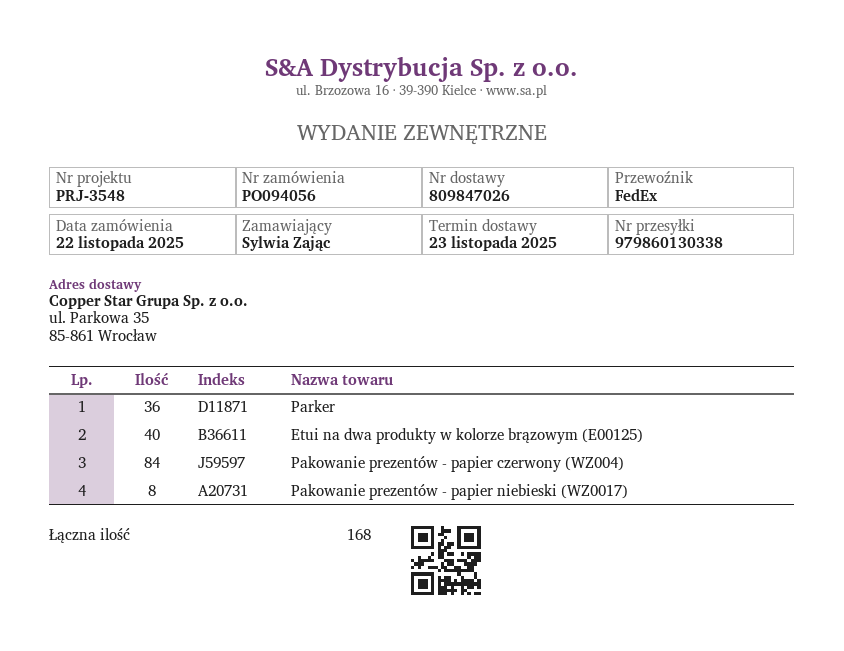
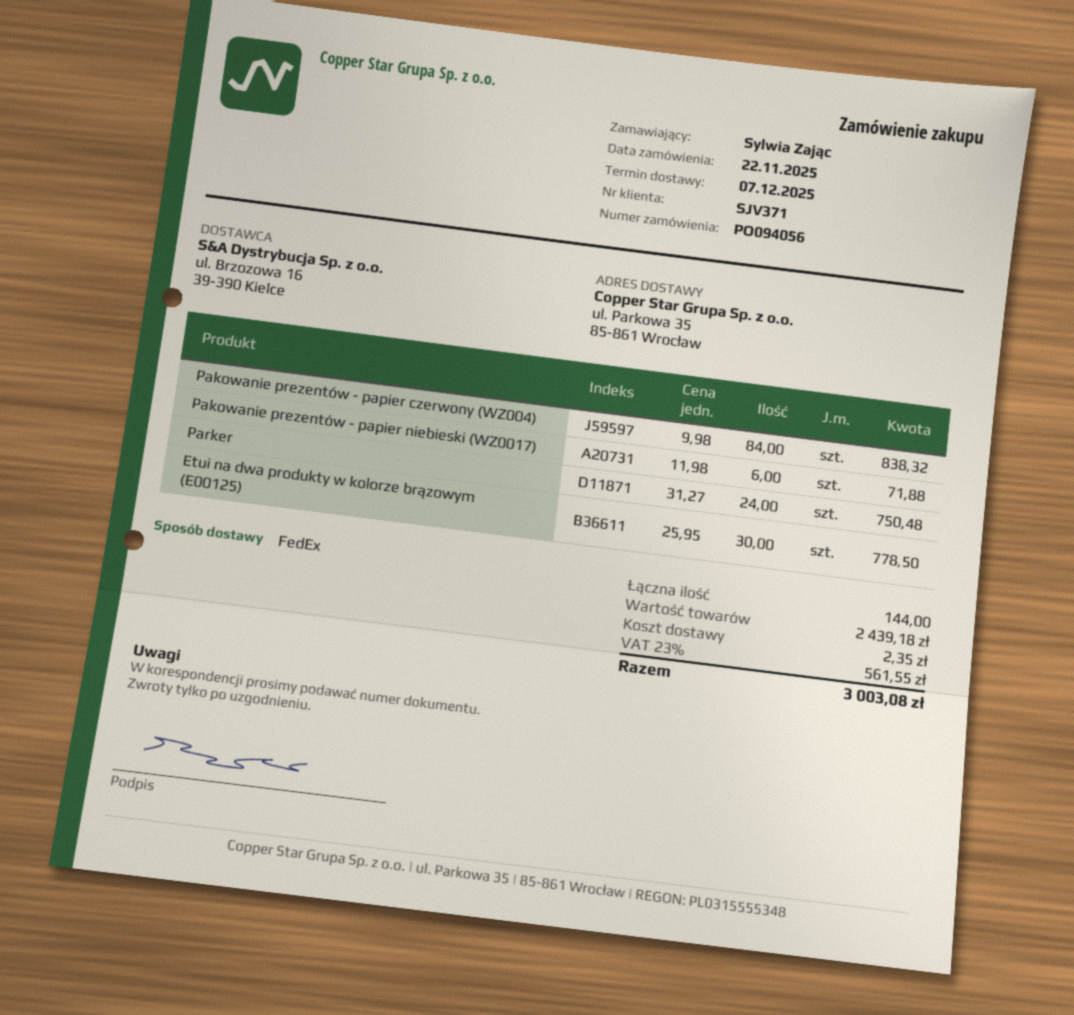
delivery date: 2025-11-23 -> 2025-12-07
Parker: 36 -> 24
Etui na dwa produkty w kolorze brązowym (E00125): 40 -> 30
Pakowanie prezentów - papier niebieski (WZ0017): 8 -> 6
total quantity: 168 -> 144

